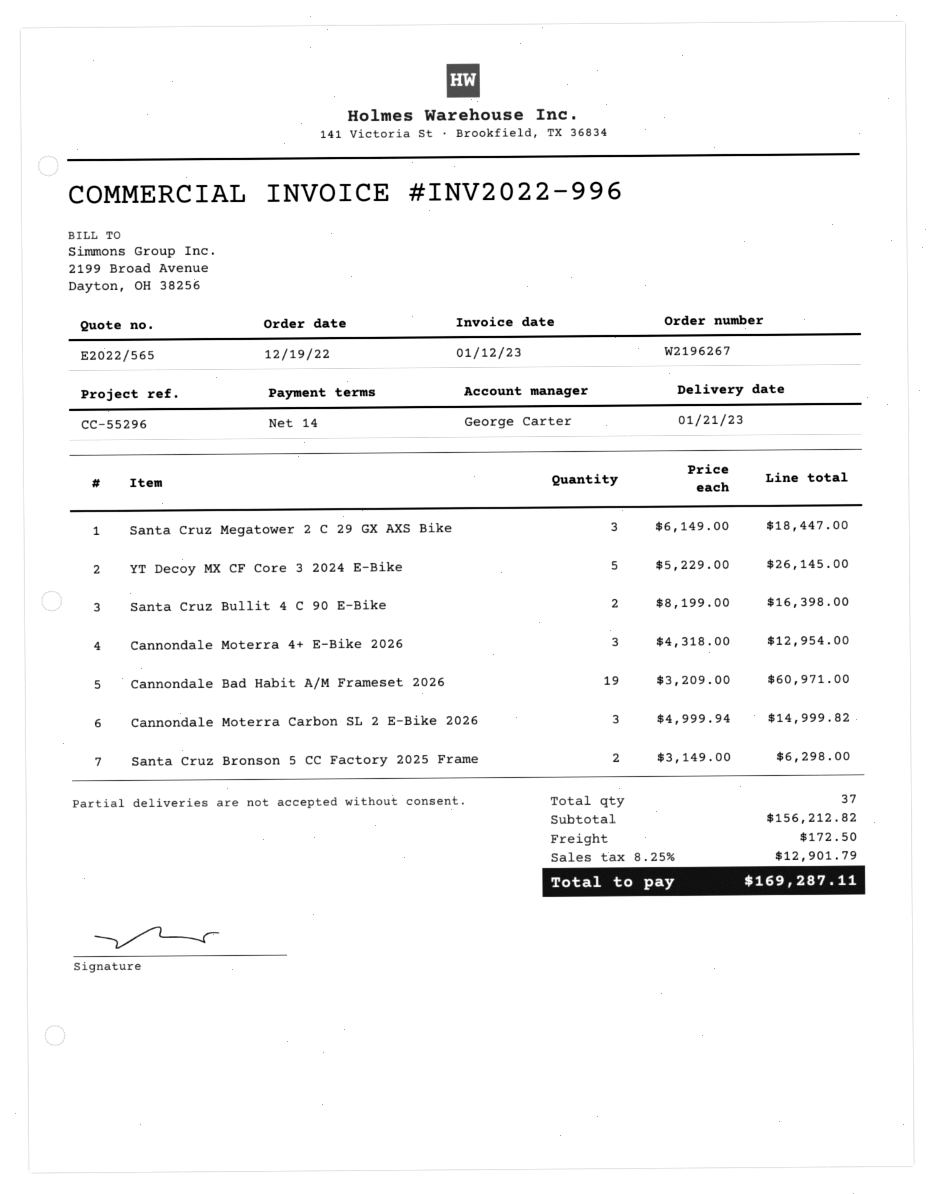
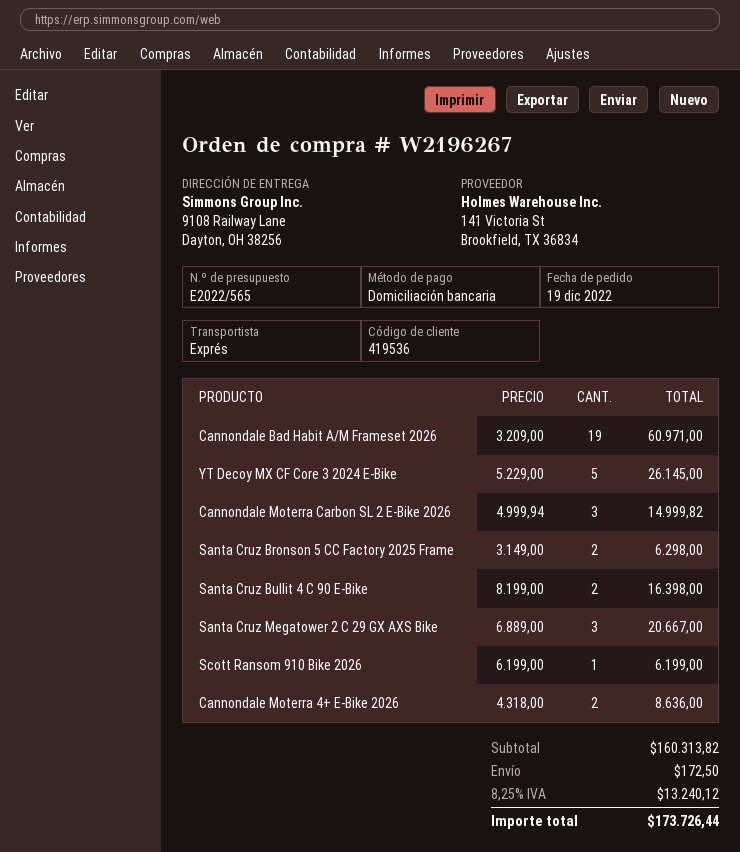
Santa Cruz Megatower 2 C 29 GX AXS Bike: 3 x 6149.00 = 18447.00 -> 3 x 6889.00 = 20667.00
Cannondale Moterra 4+ E-Bike 2026: 3 x 4318.00 = 12954.00 -> 2 x 4318.00 = 8636.00
Scott Ransom 910 Bike 2026: none -> 1 x 6199.00 = 6199.00
subtotal: 156212.82 -> 160313.82
tax: 8.25% = 12901.79 -> 8.25% = 13240.12
total: 169287.11 -> 173726.44

